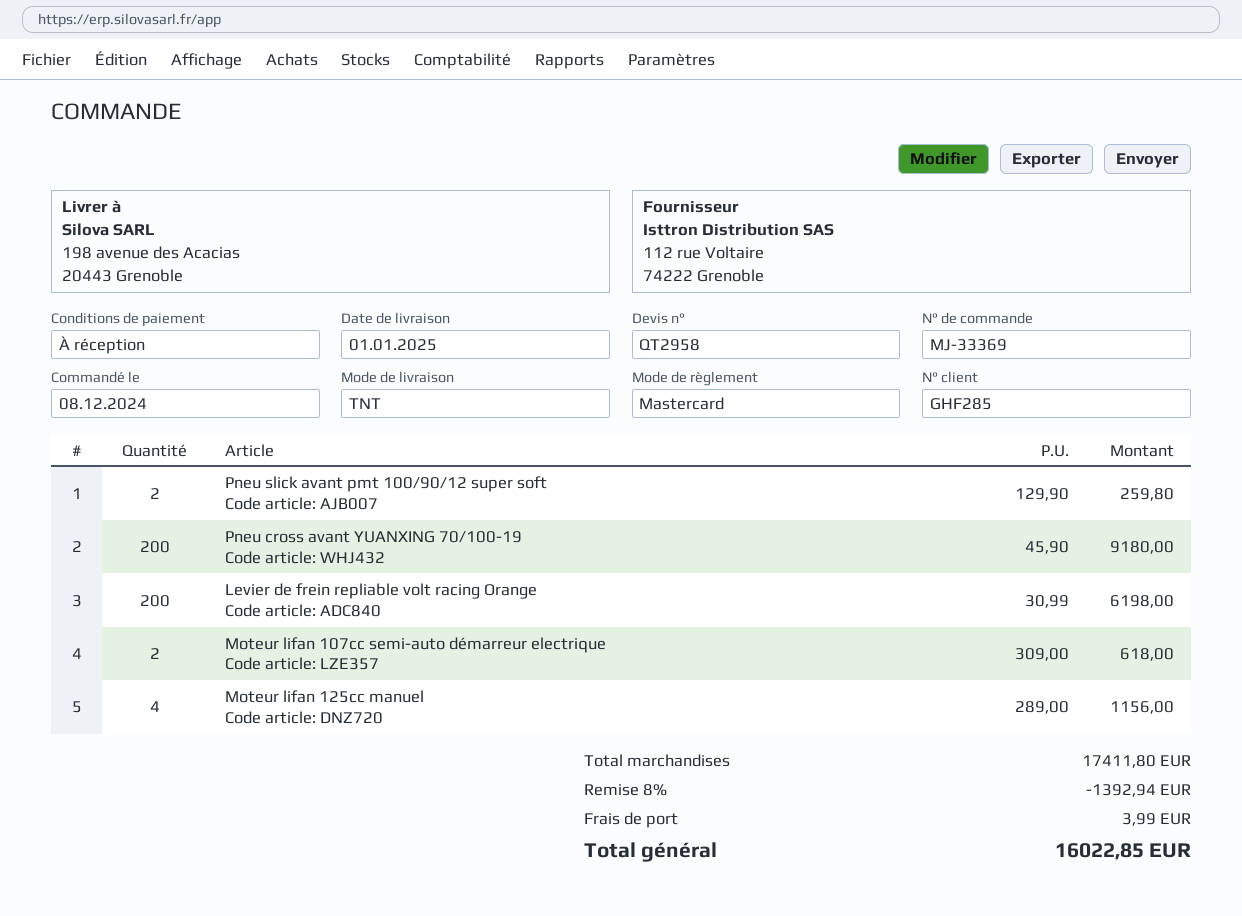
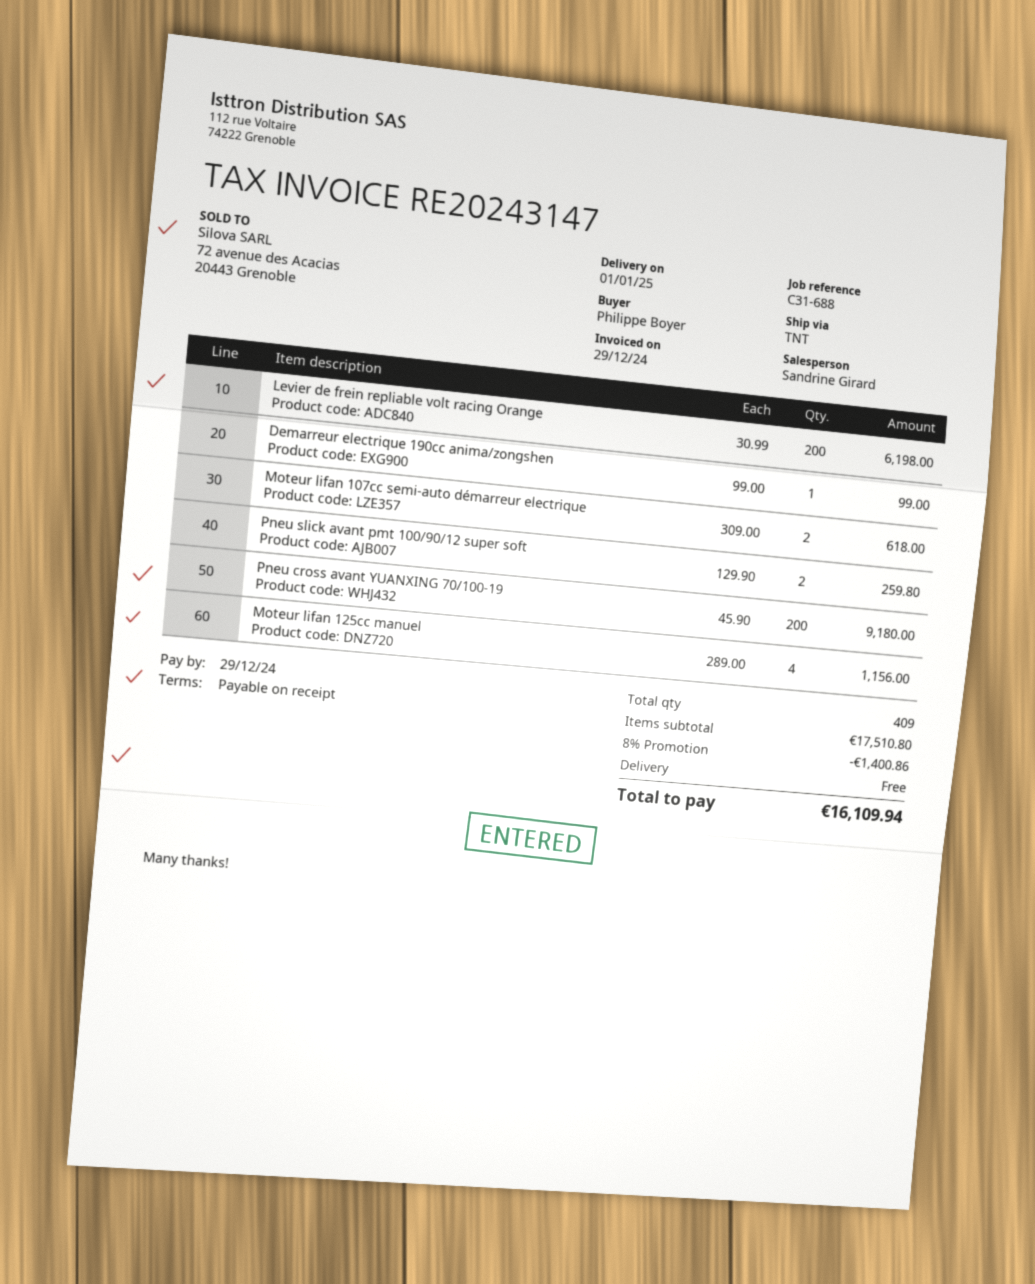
Demarreur electrique 190cc anima/zongshen: none -> 1 x 99.00 = 99.00
subtotal: 17411.80 -> 17510.80
discount: 8% = 1392.94 -> 8% = 1400.86
shipping: 3.99 -> 0.00
total: 16022.85 -> 16109.94

